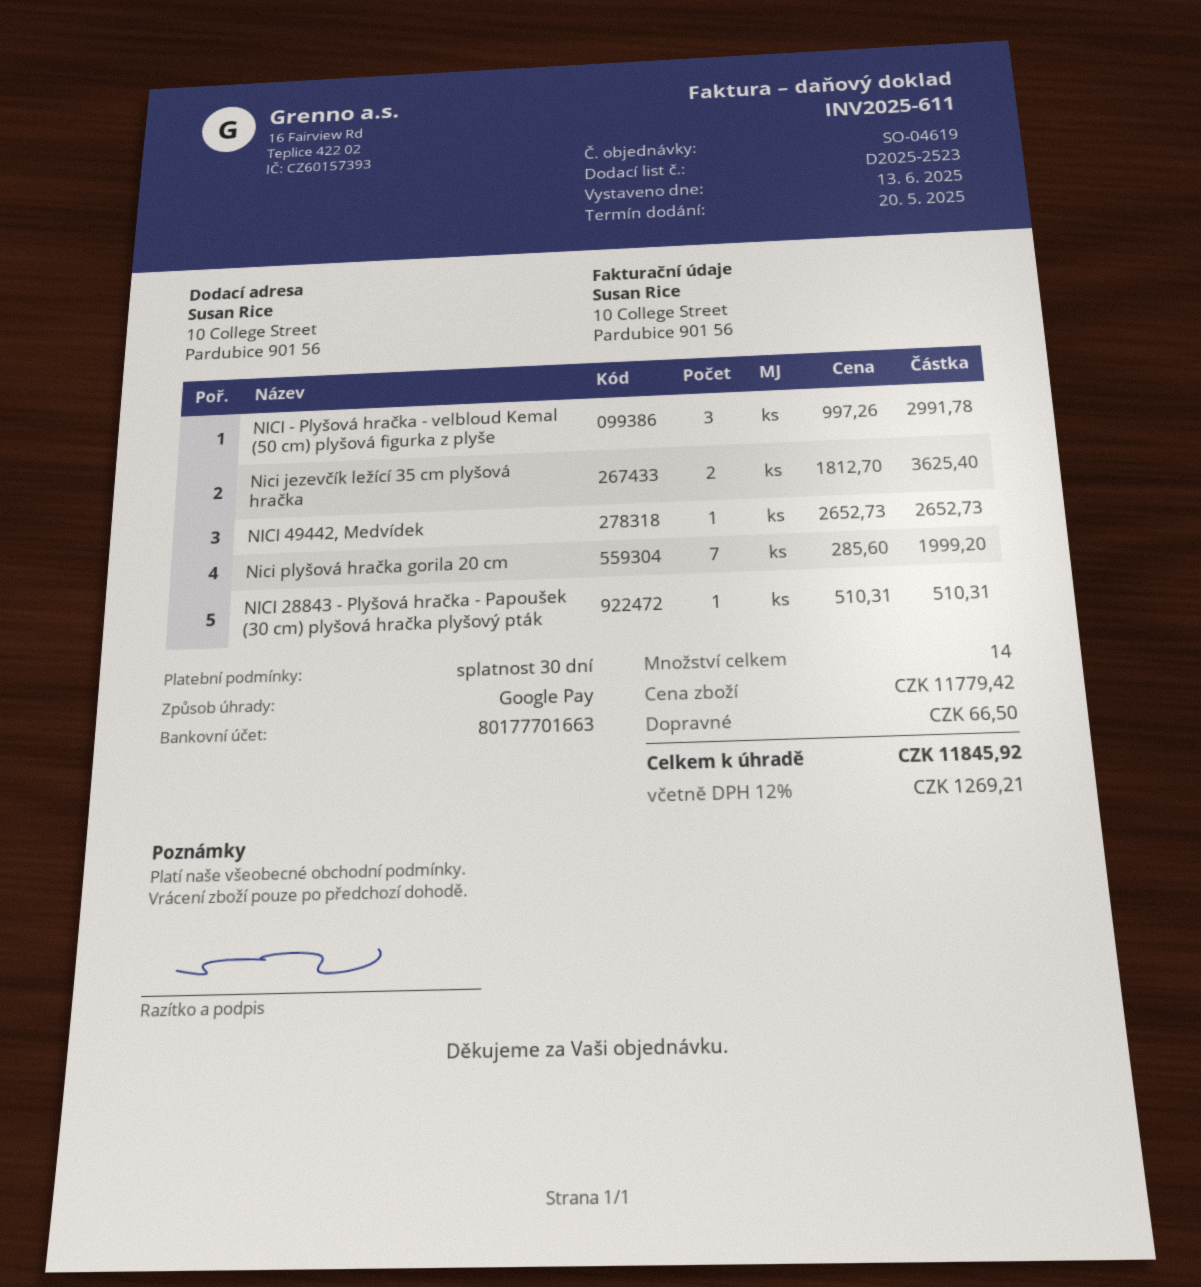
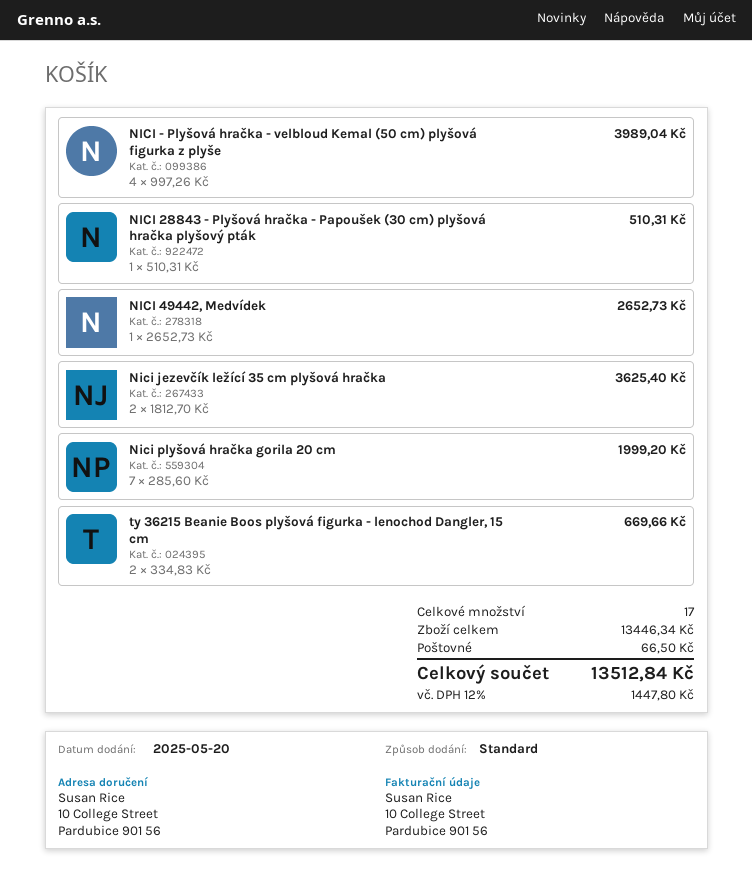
NICI - Plyšová hračka - velbloud Kemal (50 cm) plyšová figurka z plyše: 3 x 997.26 = 2991.78 -> 4 x 997.26 = 3989.04
ty 36215 Beanie Boos plyšová figurka - lenochod Dangler, 15 cm: none -> 2 x 334.83 = 669.66
total quantity: 14 -> 17
subtotal: 11779.42 -> 13446.34
tax: 12% = 1269.21 -> 12% = 1447.80
total: 11845.92 -> 13512.84

